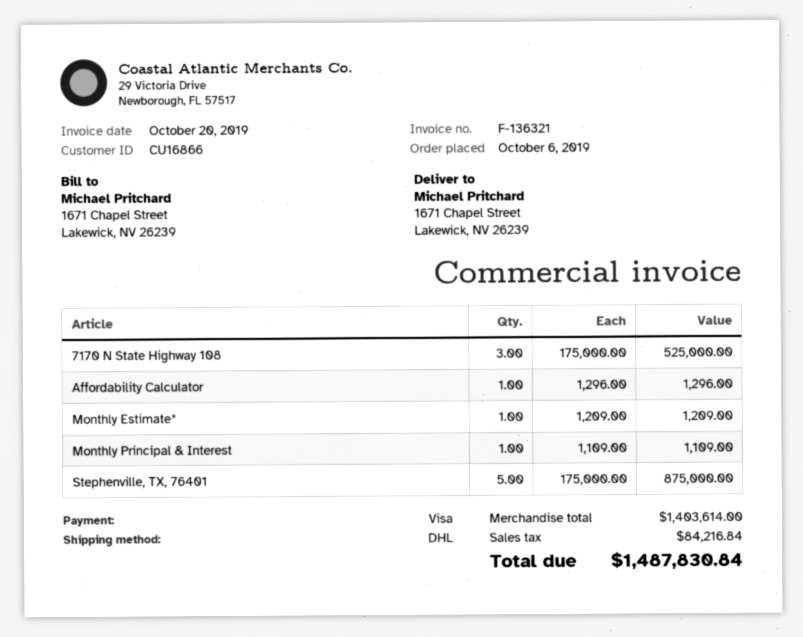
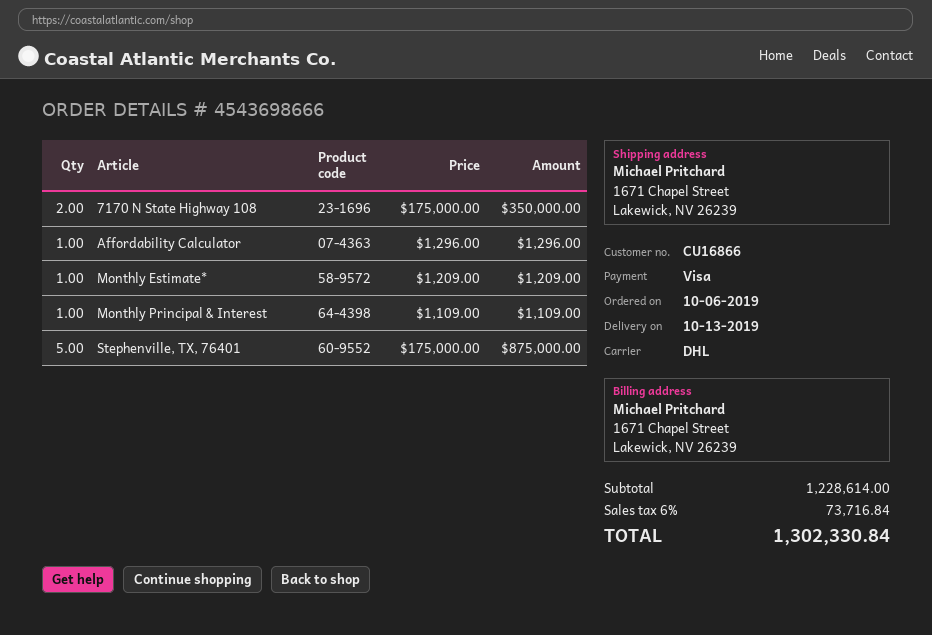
7170 N State Highway 108: 3 x 175000.00 = 525000.00 -> 2 x 175000.00 = 350000.00
subtotal: 1403614.00 -> 1228614.00
tax: 84216.84 -> 73716.84
total: 1487830.84 -> 1302330.84

